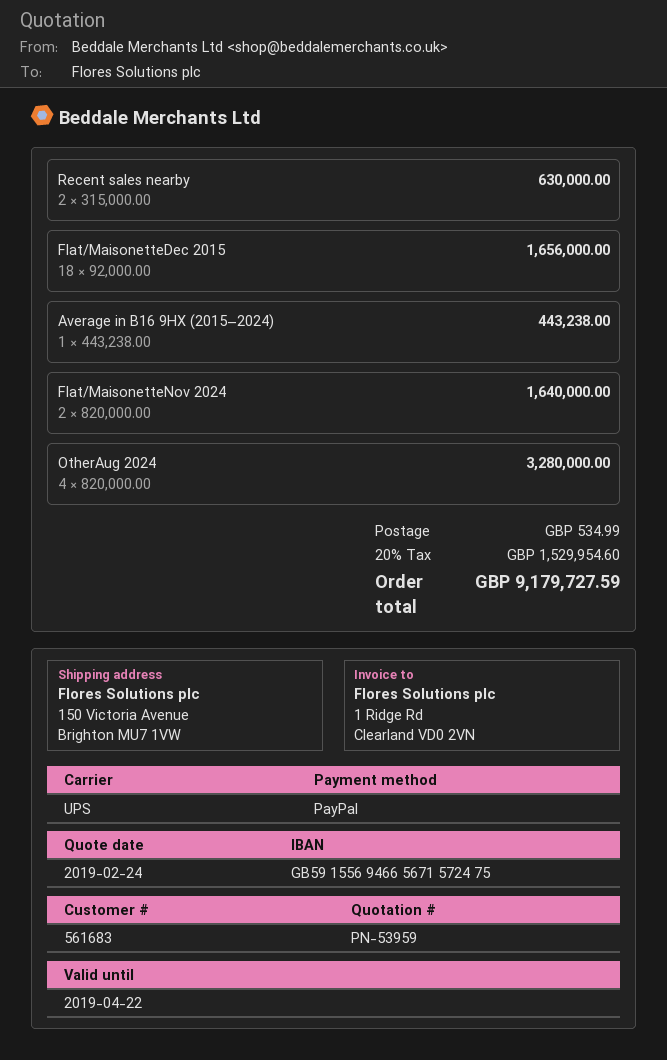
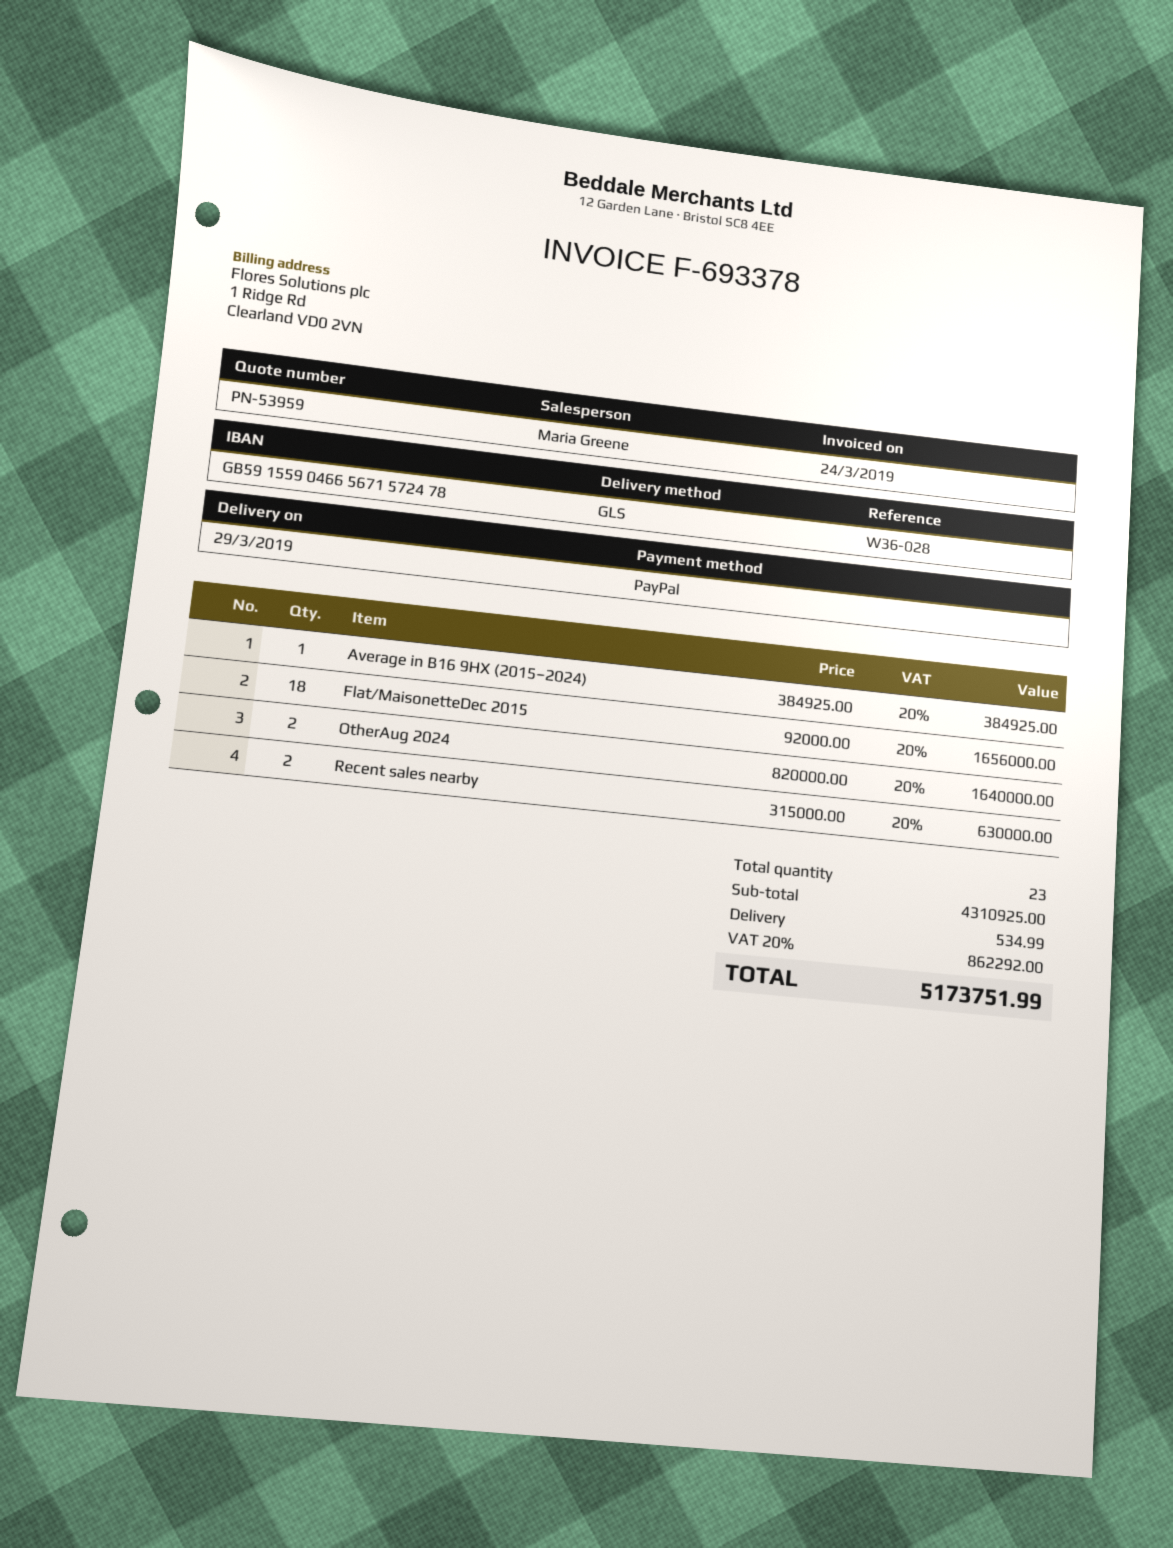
bank account: GB59155694665671572475 -> GB59155904665671572478
shipping method: UPS -> GLS
Average in B16 9HX (2015–2024): 1 x 443238.00 = 443238.00 -> 1 x 384925.00 = 384925.00
Flat/MaisonetteNov 2024: 2 x 820000.00 = 1640000.00 -> none
OtherAug 2024: 4 x 820000.00 = 3280000.00 -> 2 x 820000.00 = 1640000.00
tax: 20% = 1529954.60 -> 20% = 862292.00
total: 9179727.59 -> 5173751.99

